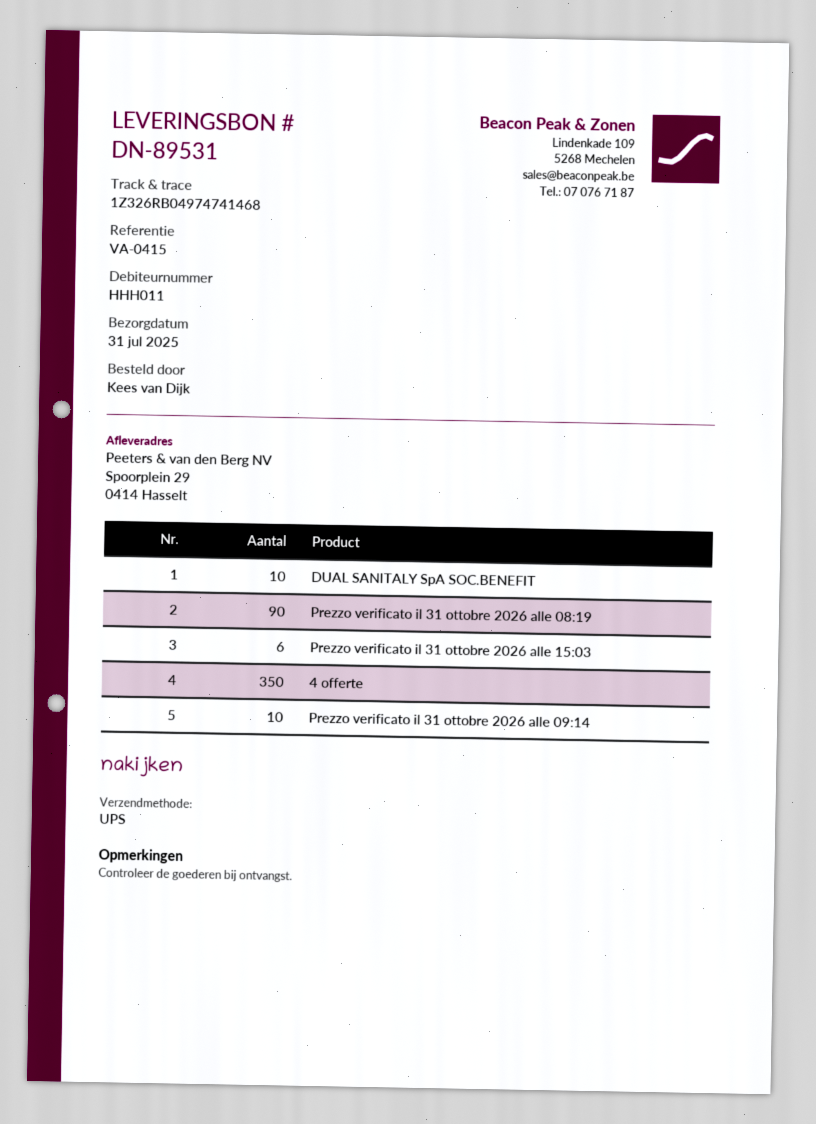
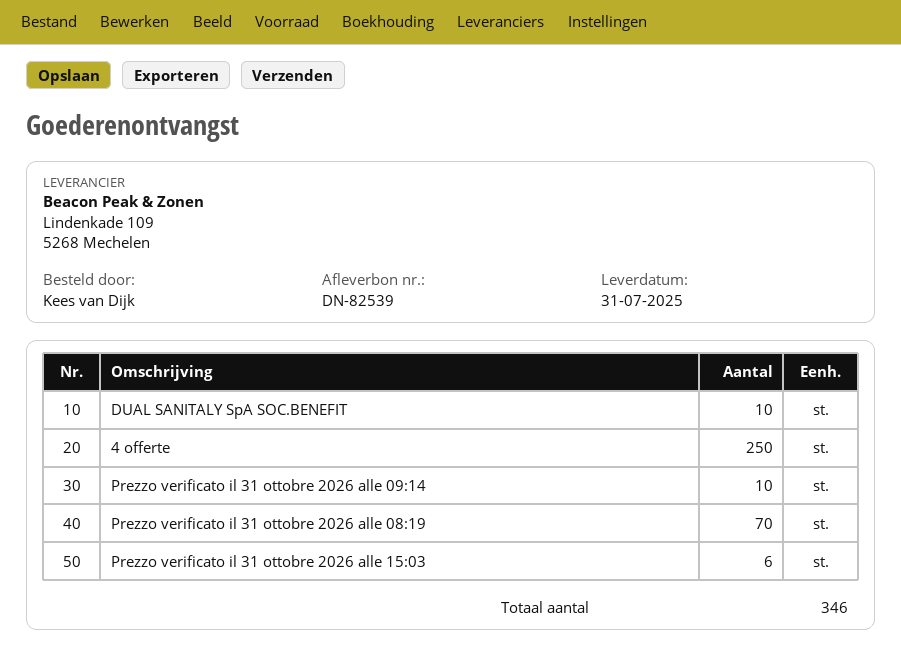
delivery note number: DN-89531 -> DN-82539
Prezzo verificato il 31 ottobre 2026 alle 08:19: 90 -> 70
4 offerte: 350 -> 250

